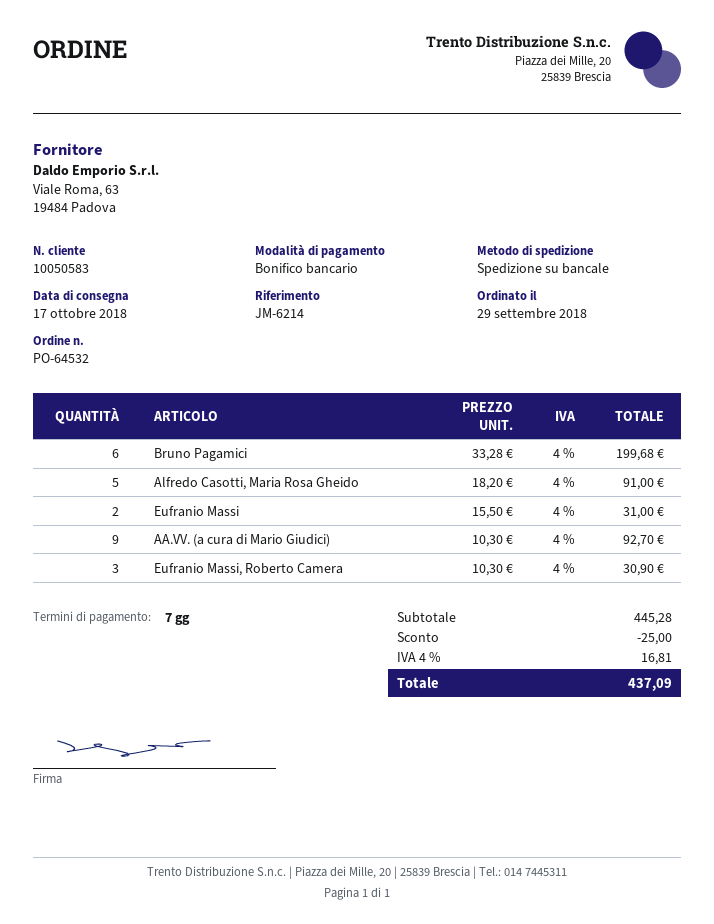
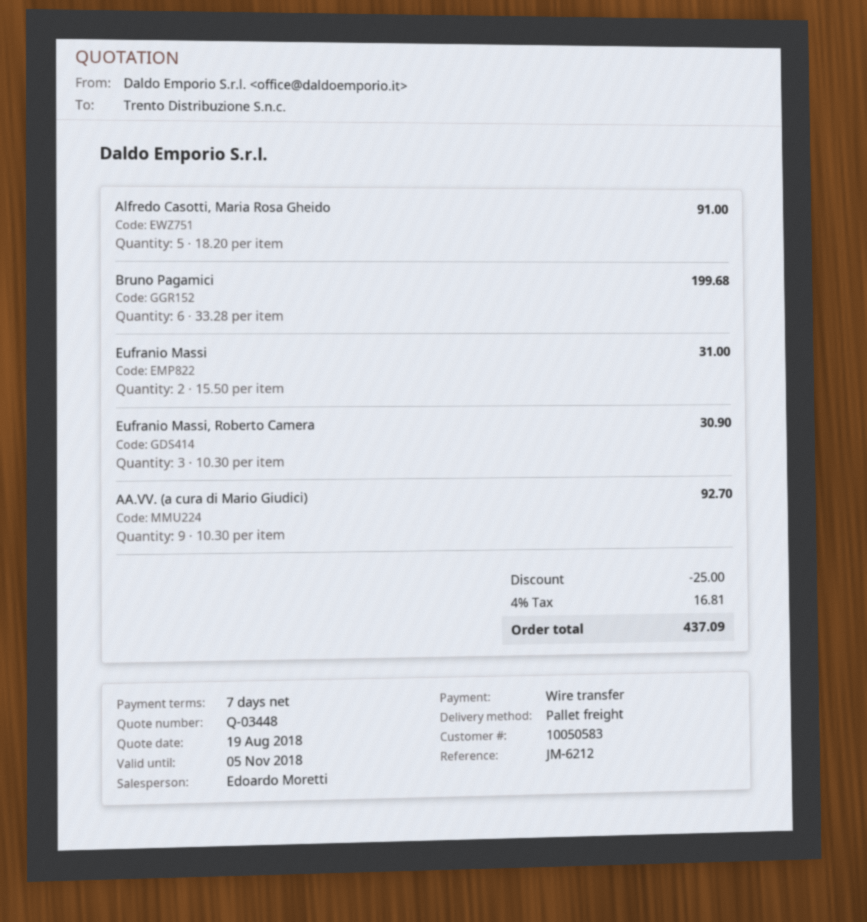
reference: JM-6214 -> JM-6212

